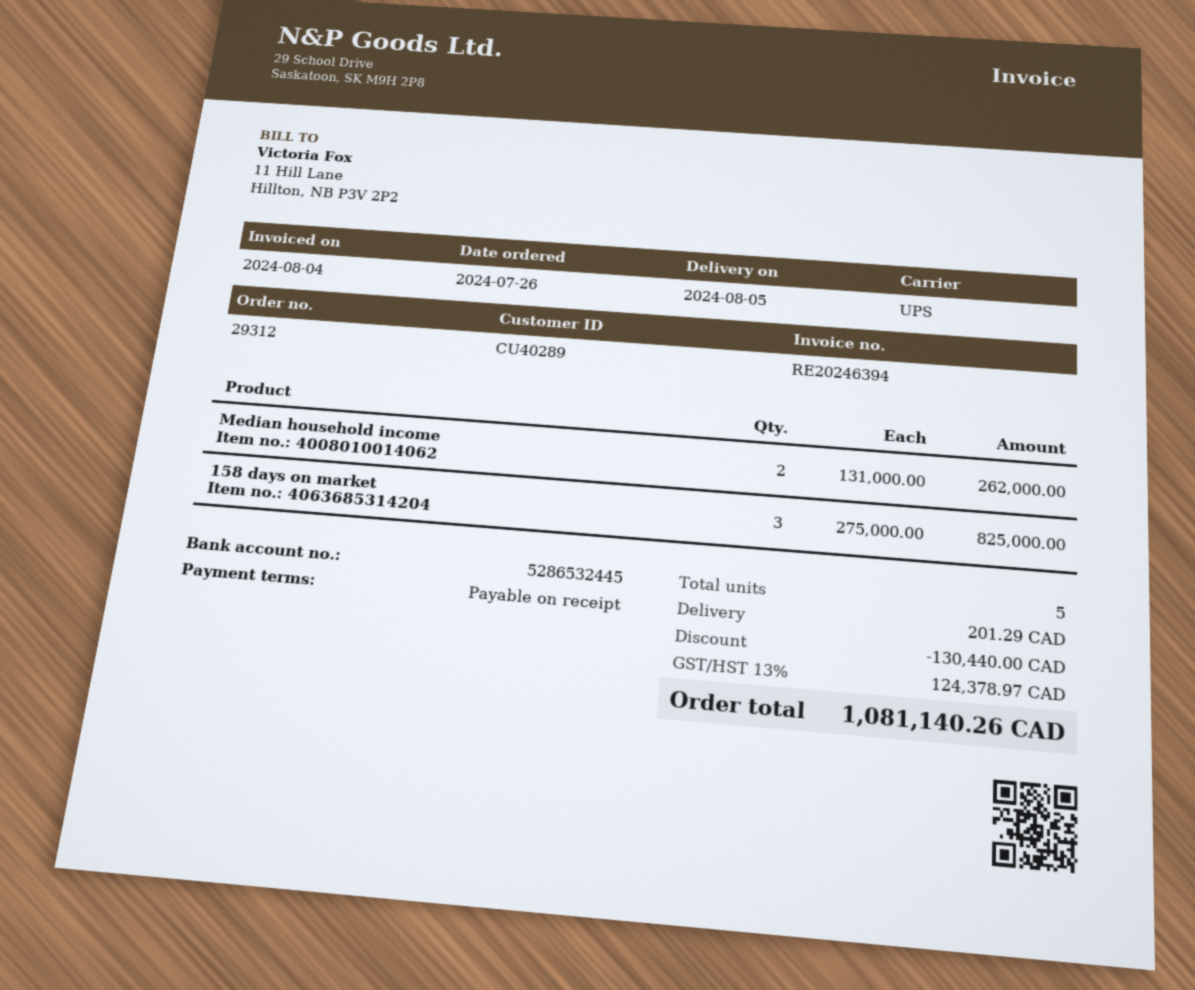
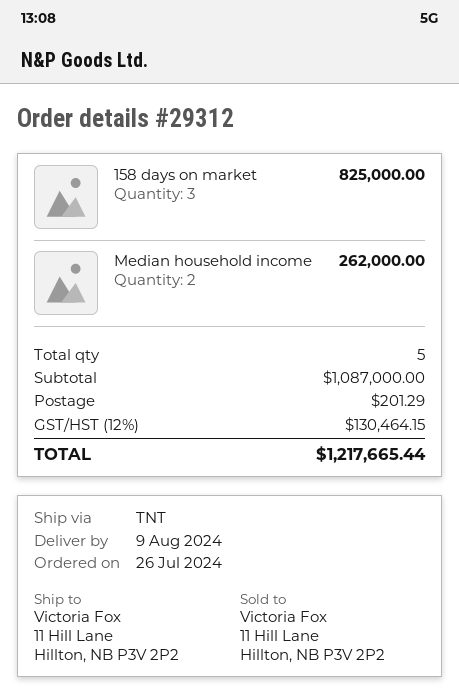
delivery date: 2024-08-05 -> 2024-08-09
shipping method: UPS -> TNT
discount: 130440.00 -> none
tax: 13% = 124378.97 -> 12% = 130464.15
total: 1081140.26 -> 1217665.44

